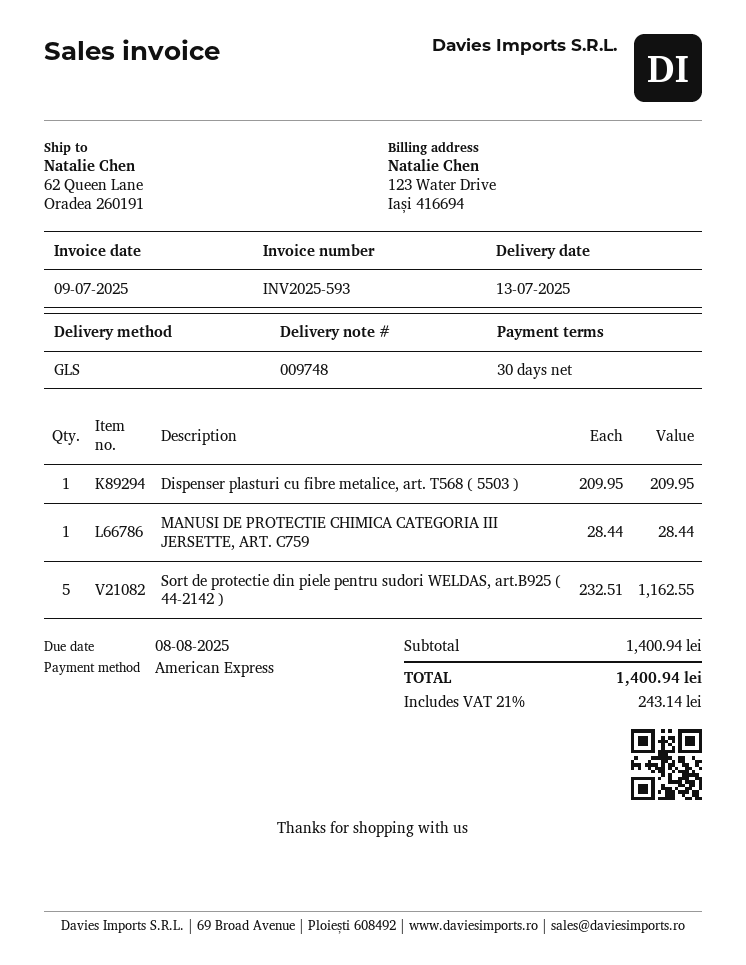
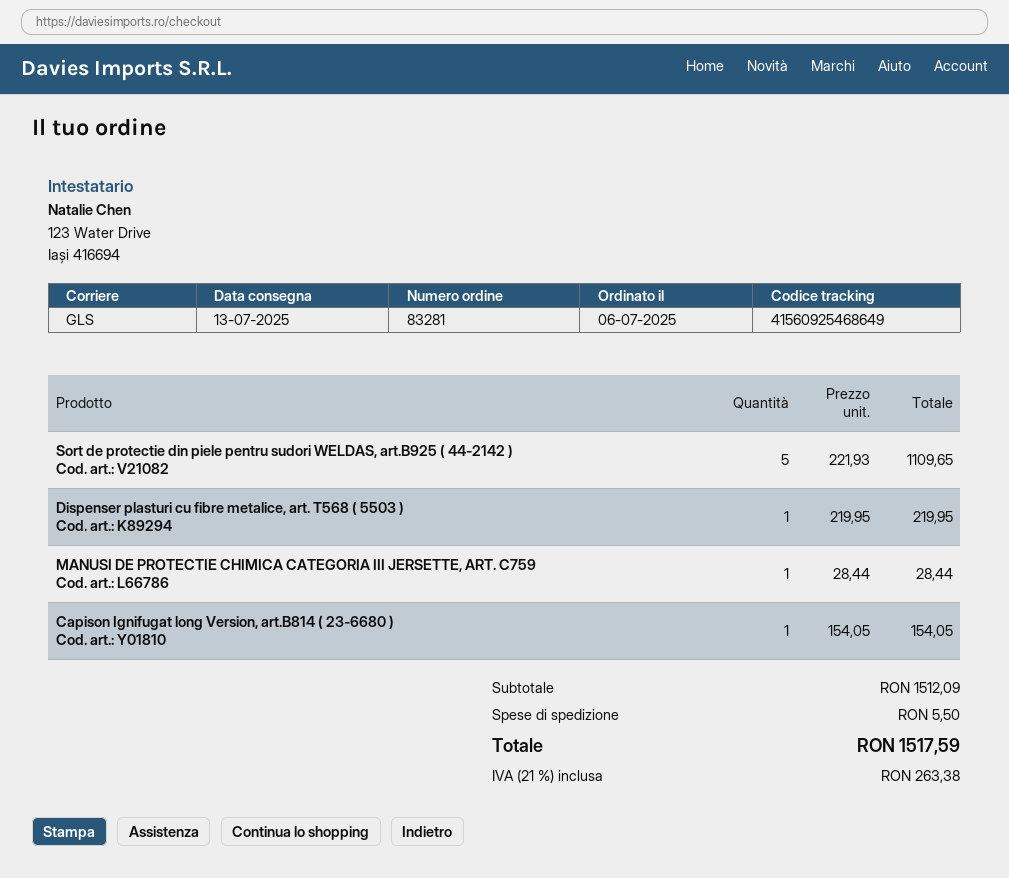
Dispenser plasturi cu fibre metalice, art. T568 ( 5503 ): 1 x 209.95 = 209.95 -> 1 x 219.95 = 219.95
Sort de protectie din piele pentru sudori WELDAS, art.B925 ( 44-2142 ): 5 x 232.51 = 1162.55 -> 5 x 221.93 = 1109.65
Capison Ignifugat long Version, art.B814 ( 23-6680 ): none -> 1 x 154.05 = 154.05
subtotal: 1400.94 -> 1512.09
shipping: none -> 5.50
tax: 21% = 243.14 -> 21% = 263.38
total: 1400.94 -> 1517.59

